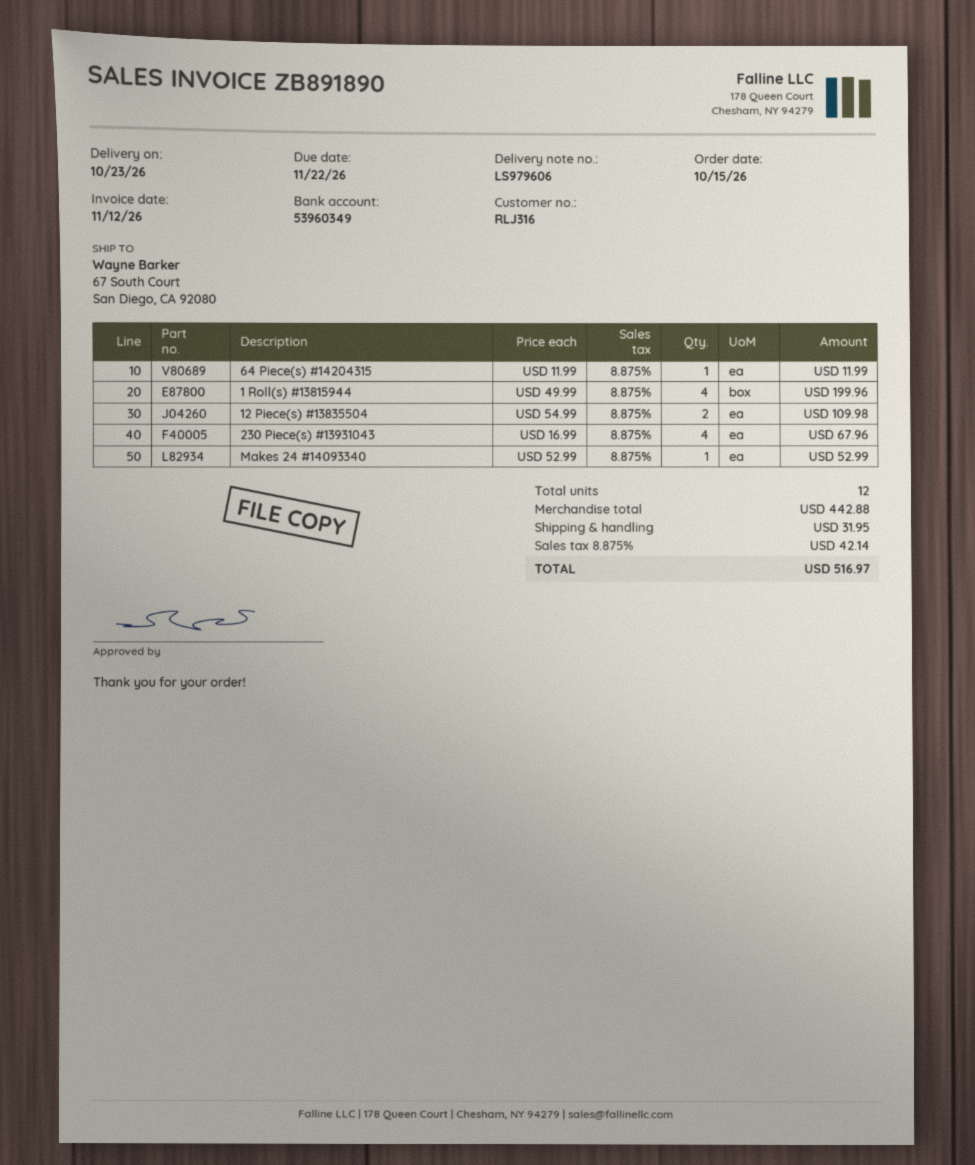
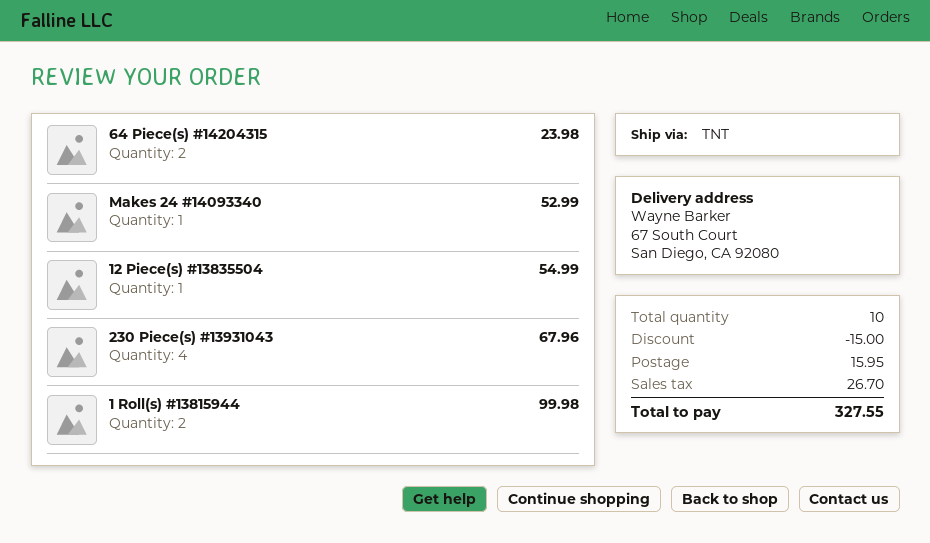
64 Piece(s) #14204315: 1 for 11.99 -> 2 for 23.98
1 Roll(s) #13815944: 4 for 199.96 -> 2 for 99.98
12 Piece(s) #13835504: 2 for 109.98 -> 1 for 54.99
total quantity: 12 -> 10
discount: none -> 15.00
shipping: 31.95 -> 15.95
tax: 42.14 -> 26.70
total: 516.97 -> 327.55

